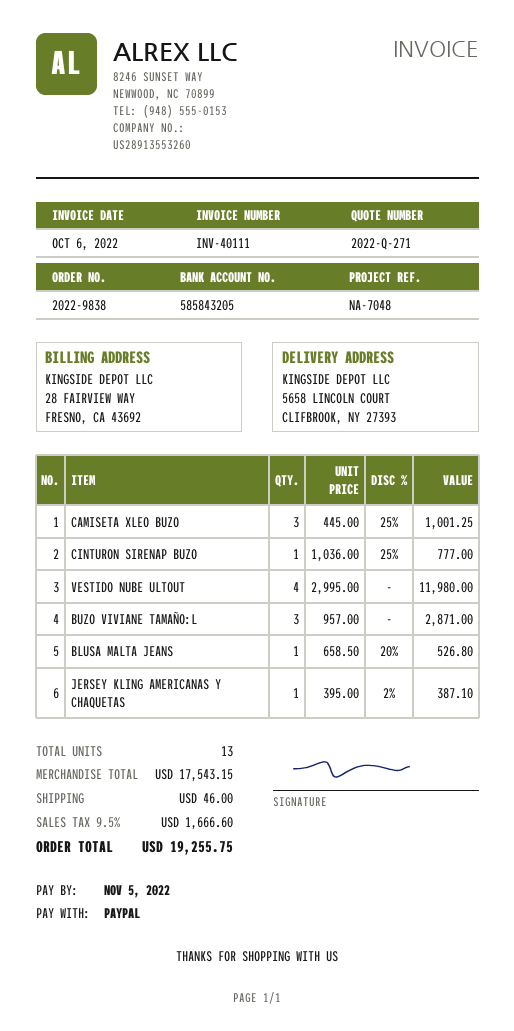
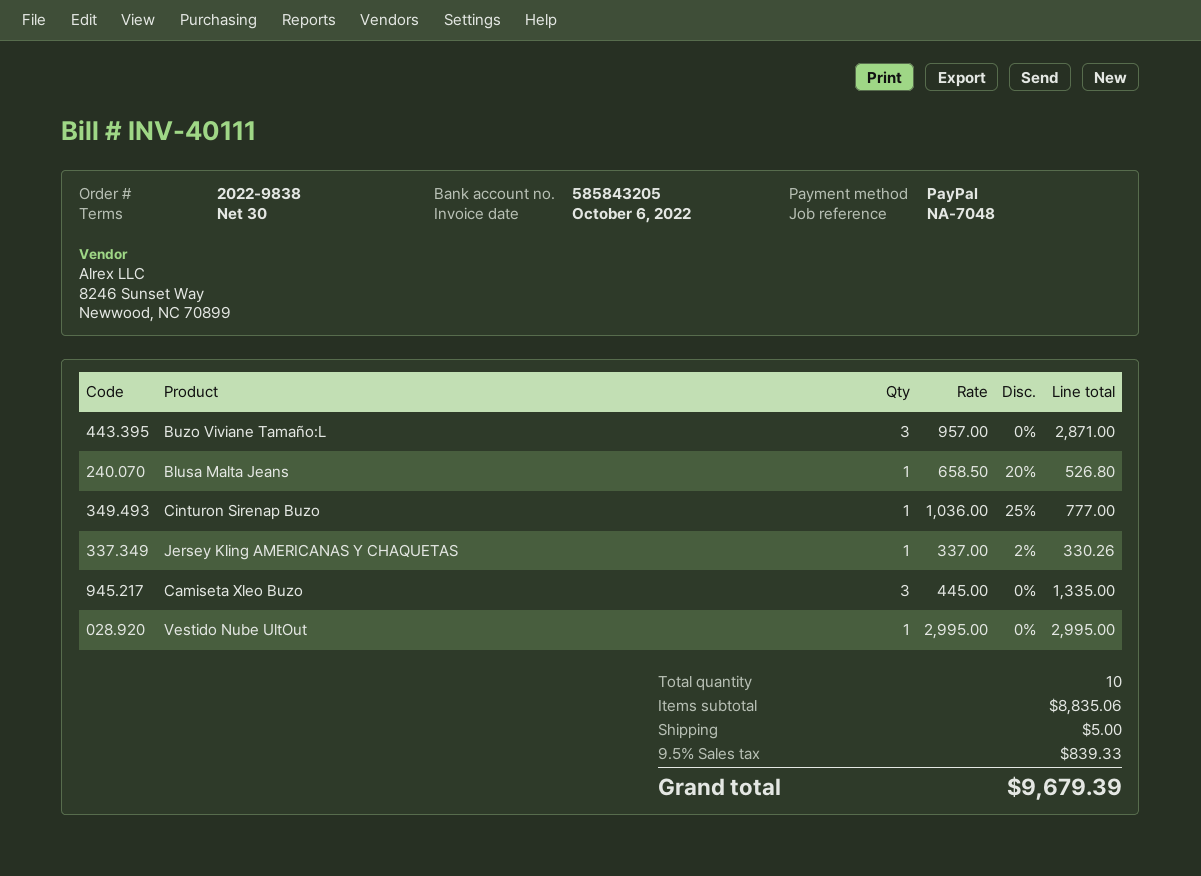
CAMISETA XLEO BUZO: 3 x 445.00 - 25% = 1001.25 -> 3 x 445.00 = 1335.00
VESTIDO NUBE ULTOUT: 4 x 2995.00 = 11980.00 -> 1 x 2995.00 = 2995.00
JERSEY KLING AMERICANAS Y CHAQUETAS: 1 x 395.00 - 2% = 387.10 -> 1 x 337.00 - 2% = 330.26
total quantity: 13 -> 10
subtotal: 17543.15 -> 8835.06
shipping: 46.00 -> 5.00
tax: 9.5% = 1666.60 -> 9.5% = 839.33
total: 19255.75 -> 9679.39

